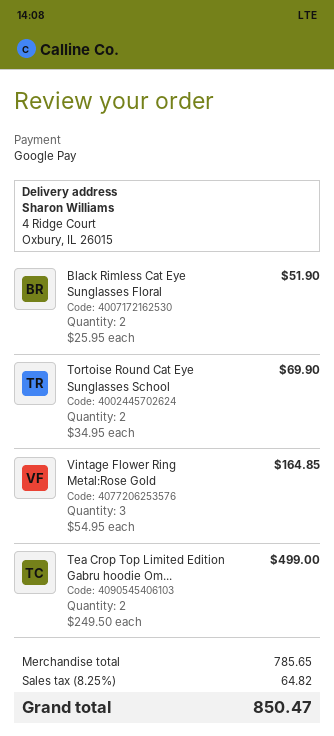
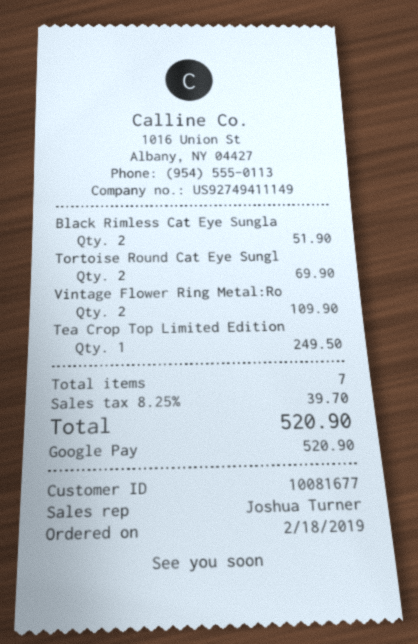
Vintage Flower Ring Metal:Rose Gold: 3 for 164.85 -> 2 for 109.90
Tea Crop Top Limited Edition Gabru hoodie Om...: 2 for 499.00 -> 1 for 249.50
tax: 8.25% = 64.82 -> 8.25% = 39.70
total: 850.47 -> 520.90

